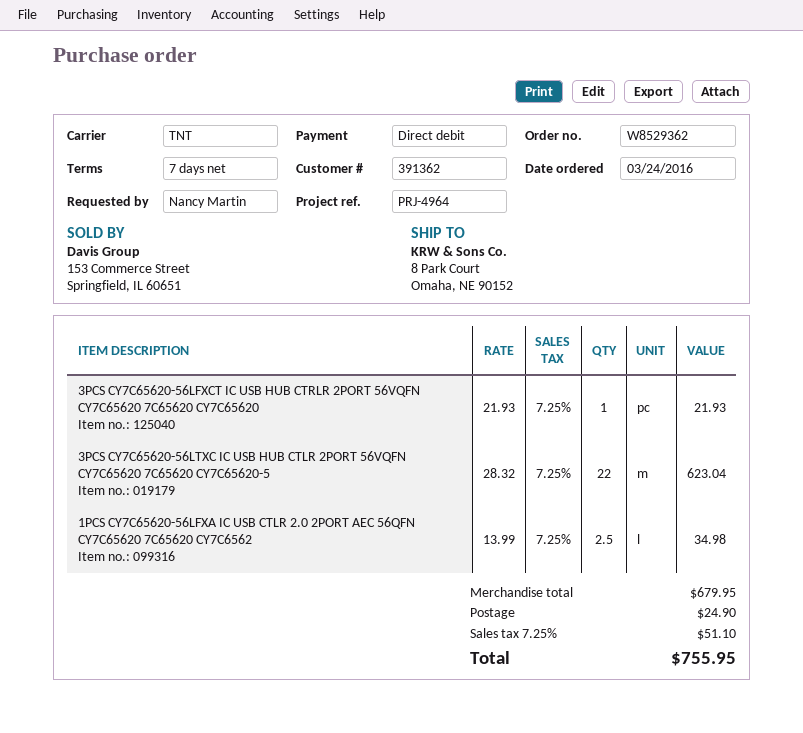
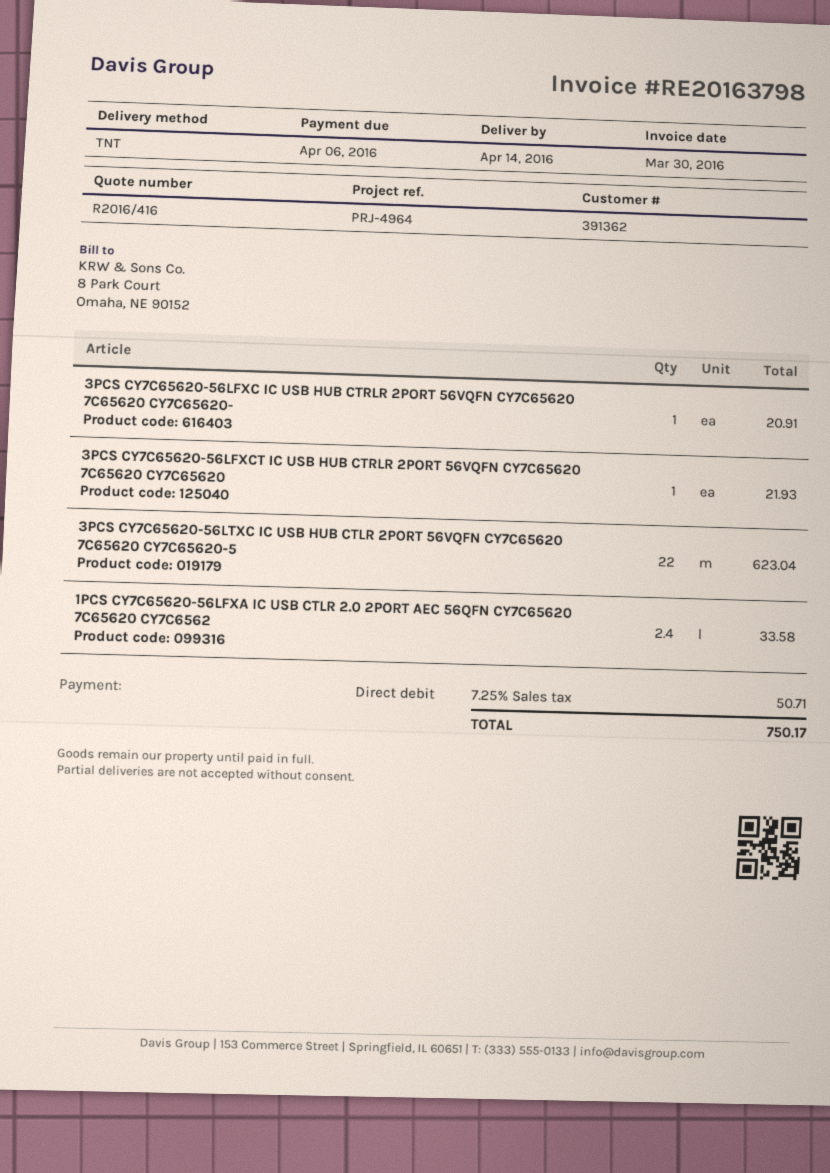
1PCS CY7C65620-56LFXA IC USB CTLR 2.0 2PORT AEC 56QFN CY7C65620 7C65620 CY7C6562: 2.5 for 34.98 -> 2.4 for 33.58
3PCS CY7C65620-56LFXC IC USB HUB CTRLR 2PORT 56VQFN CY7C65620 7C65620 CY7C65620-: none -> 1 for 20.91
shipping: 24.90 -> none
tax: 7.25% = 51.10 -> 7.25% = 50.71
total: 755.95 -> 750.17

